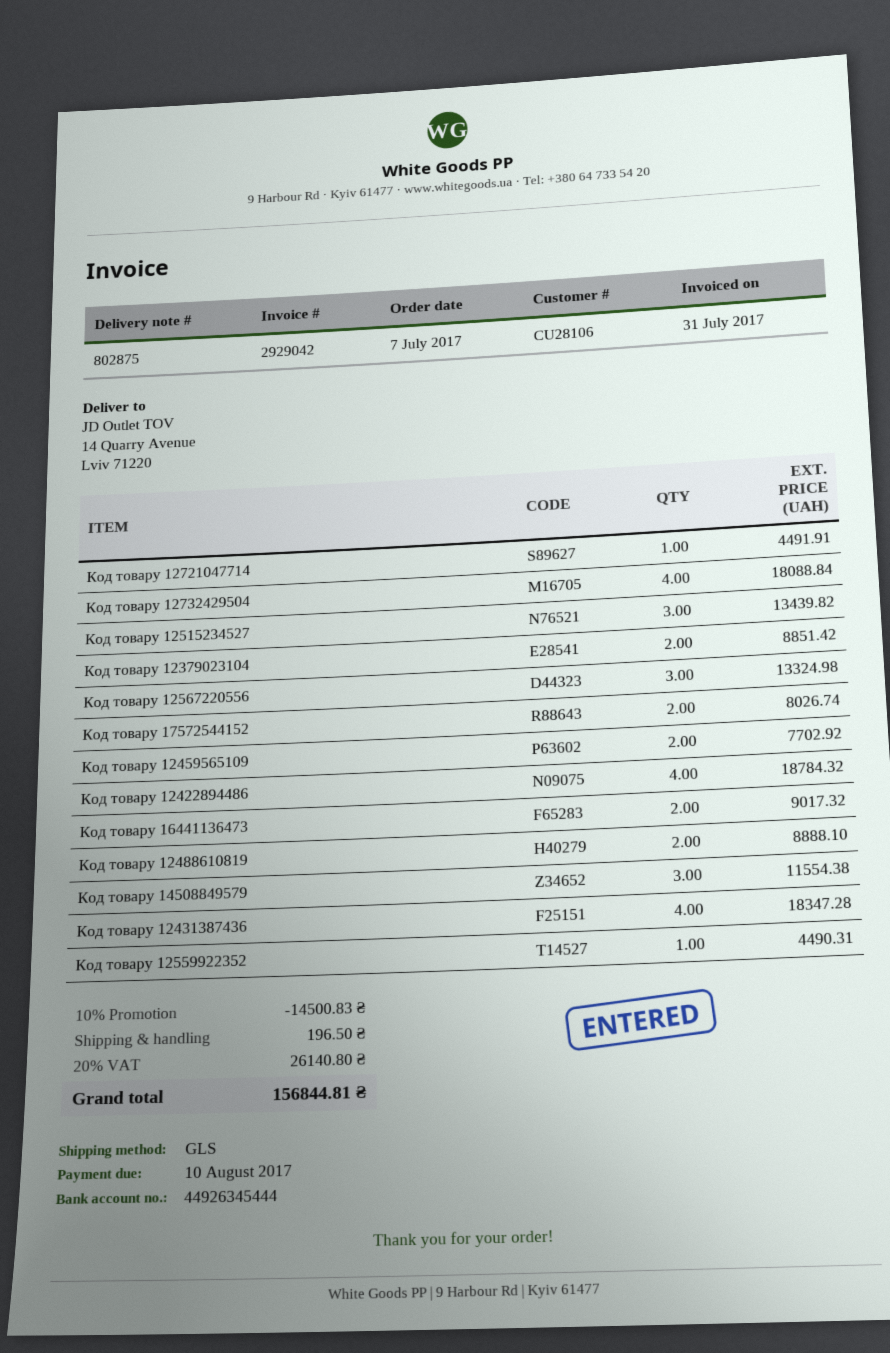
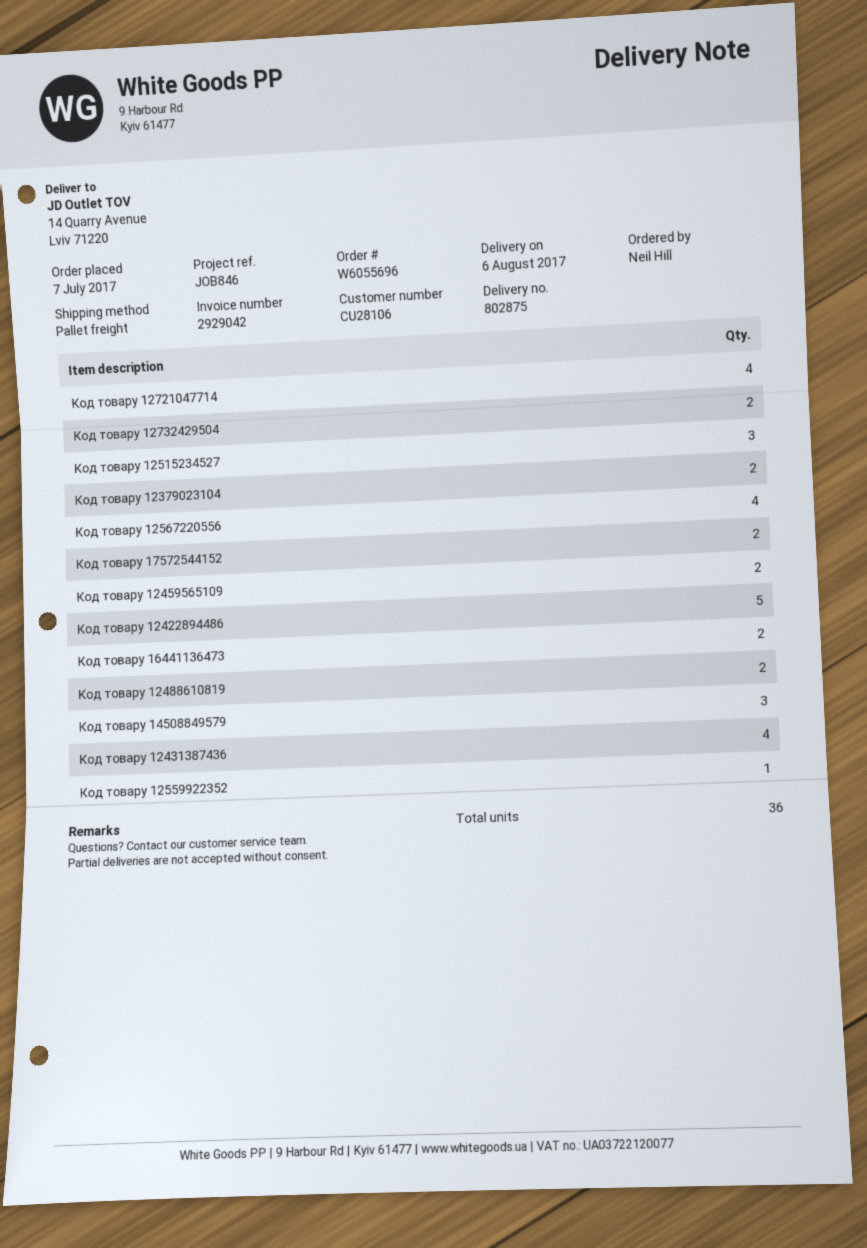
shipping method: GLS -> pallet freight
Код товару 12721047714: 1 -> 4
Код товару 12732429504: 4 -> 2
Код товару 12567220556: 3 -> 4
Код товару 12422894486: 4 -> 5

